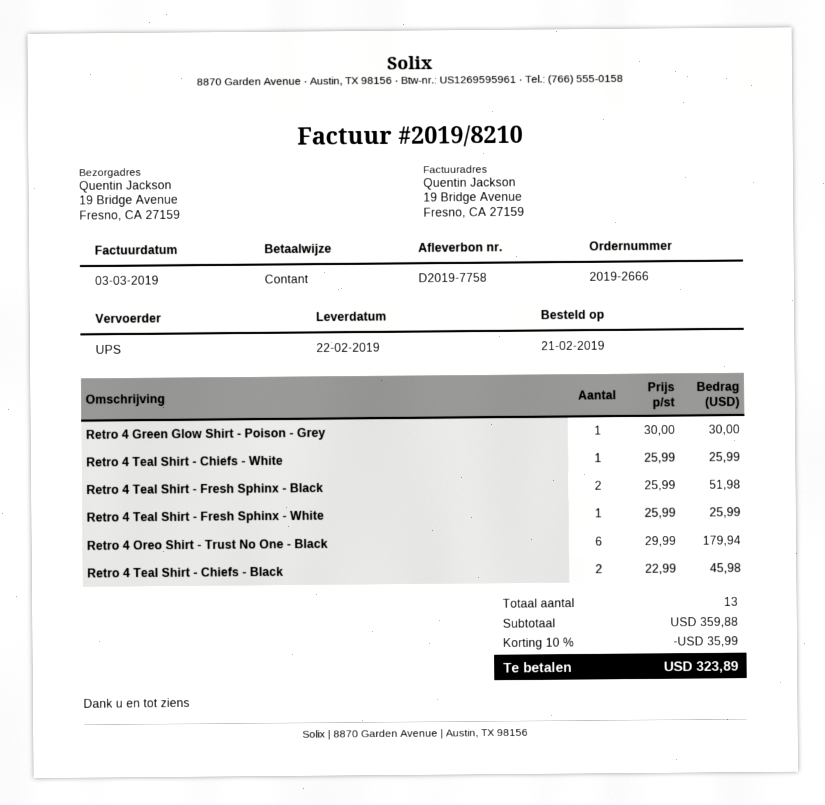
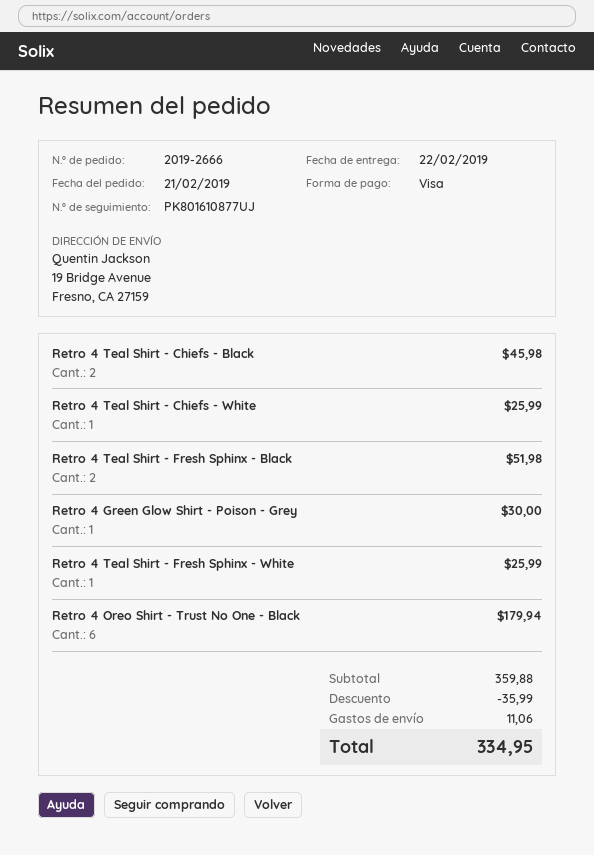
payment method: cash -> Visa
shipping: none -> 11.06
total: 323.89 -> 334.95

